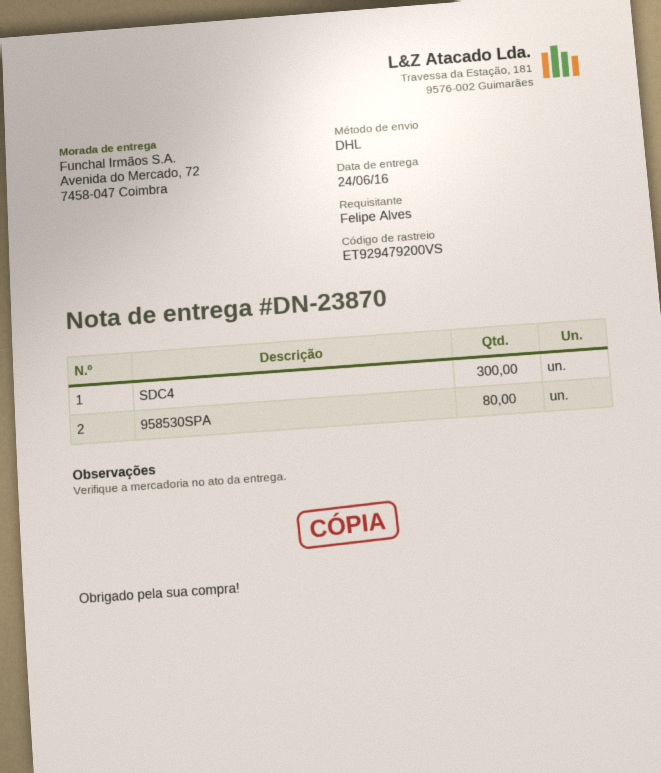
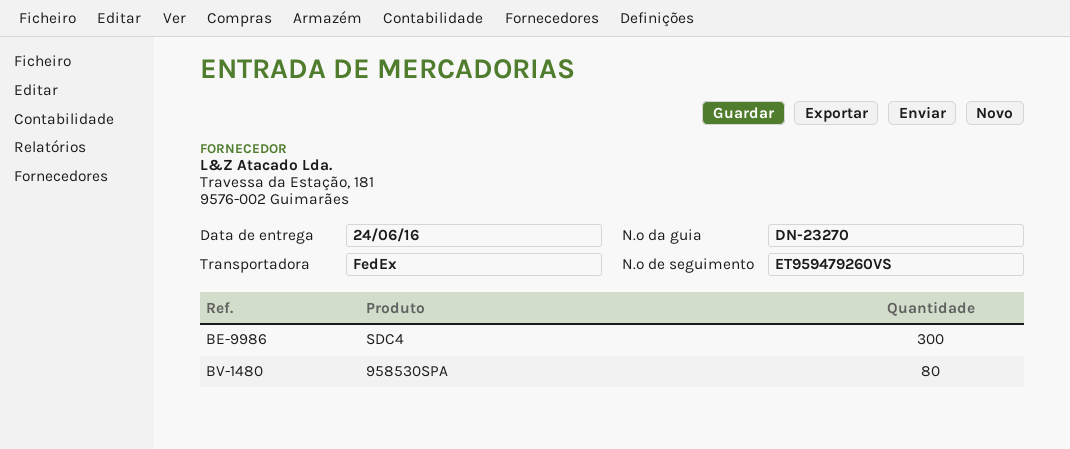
delivery note number: DN-23870 -> DN-23270
shipping method: DHL -> FedEx
tracking number: ET929479200VS -> ET959479260VS

